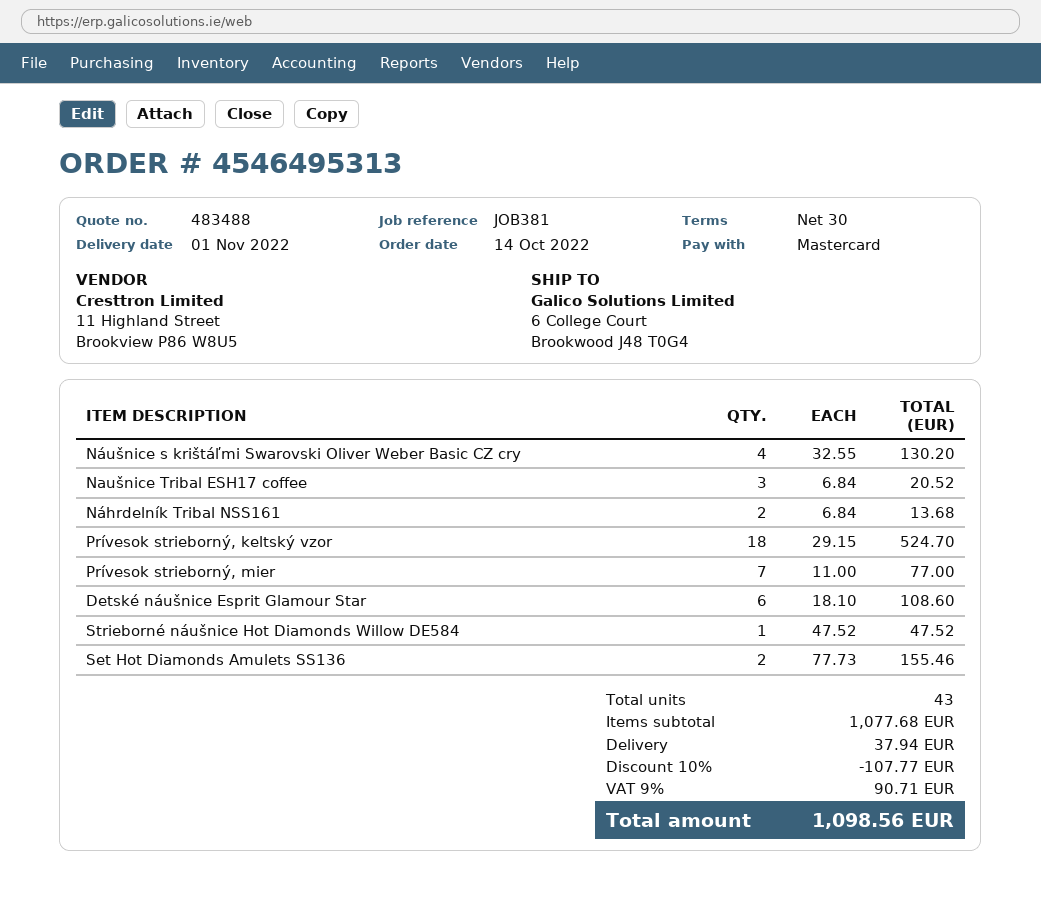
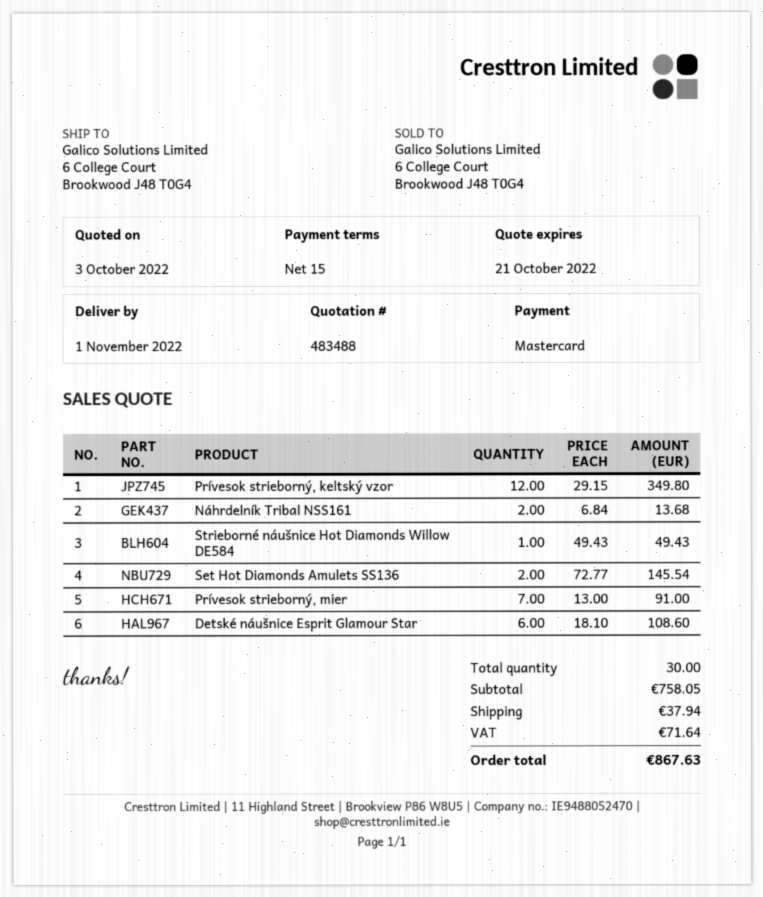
payment terms: 30 days -> 15 days
Náušnice s krištáľmi Swarovski Oliver Weber Basic CZ cry: 4 x 32.55 = 130.20 -> none
Naušnice Tribal ESH17 coffee: 3 x 6.84 = 20.52 -> none
Prívesok strieborný, keltský vzor: 18 x 29.15 = 524.70 -> 12 x 29.15 = 349.80
Prívesok strieborný, mier: 7 x 11.00 = 77.00 -> 7 x 13.00 = 91.00
Strieborné náušnice Hot Diamonds Willow DE584: 1 x 47.52 = 47.52 -> 1 x 49.43 = 49.43
Set Hot Diamonds Amulets SS136: 2 x 77.73 = 155.46 -> 2 x 72.77 = 145.54
total quantity: 43 -> 30
subtotal: 1077.68 -> 758.05
discount: 10% = 107.77 -> none
tax: 90.71 -> 71.64
total: 1098.56 -> 867.63

